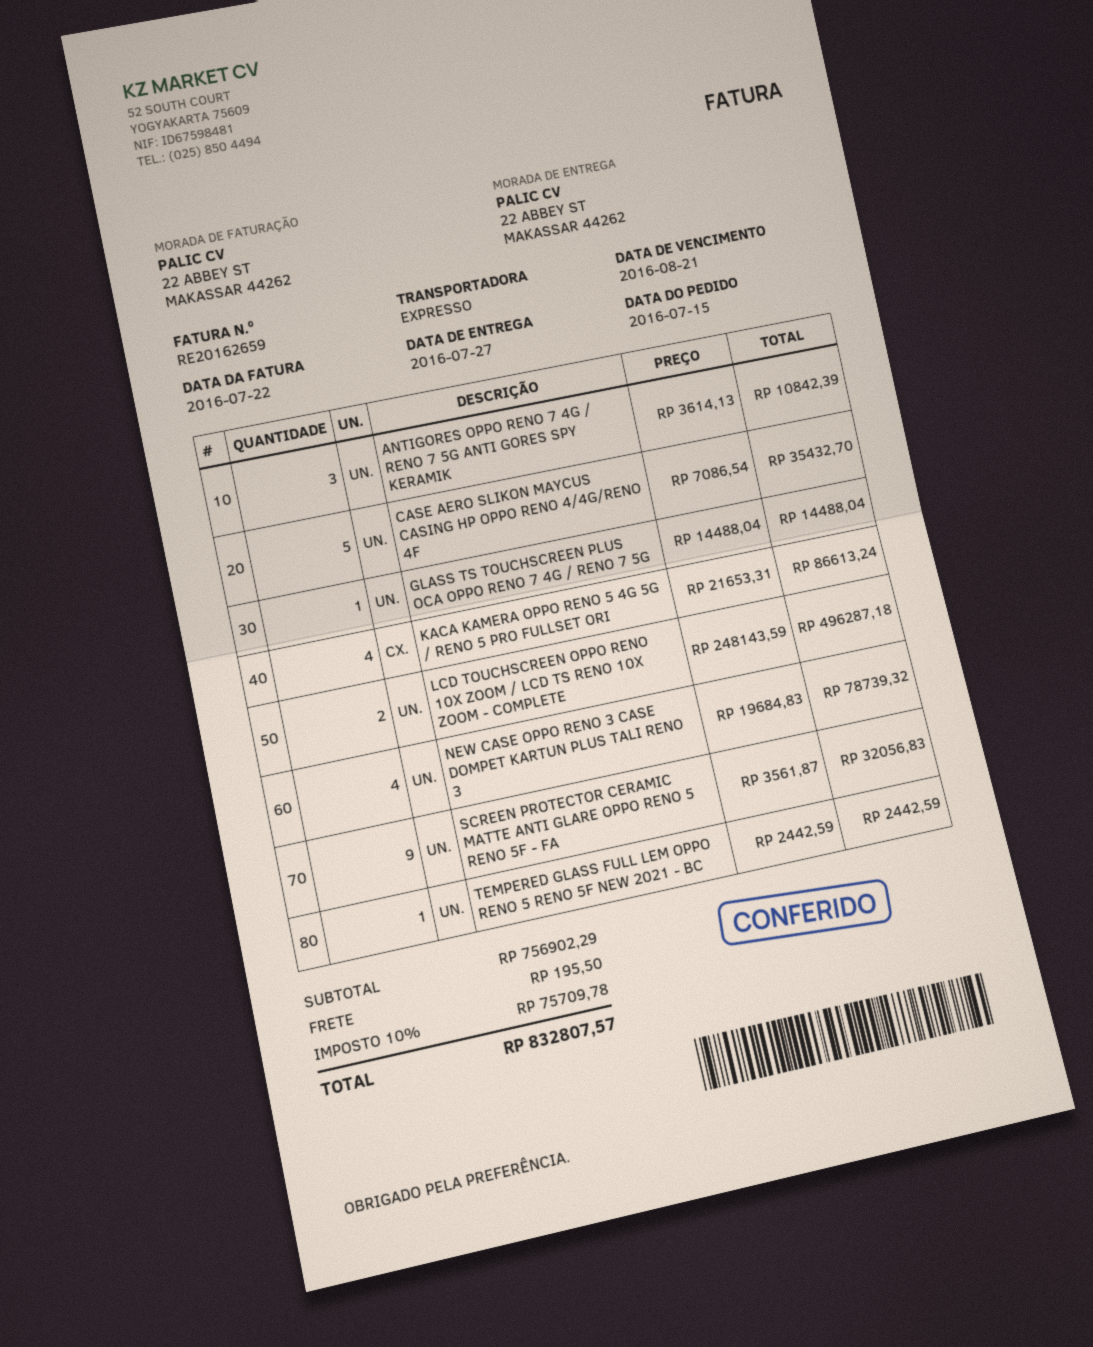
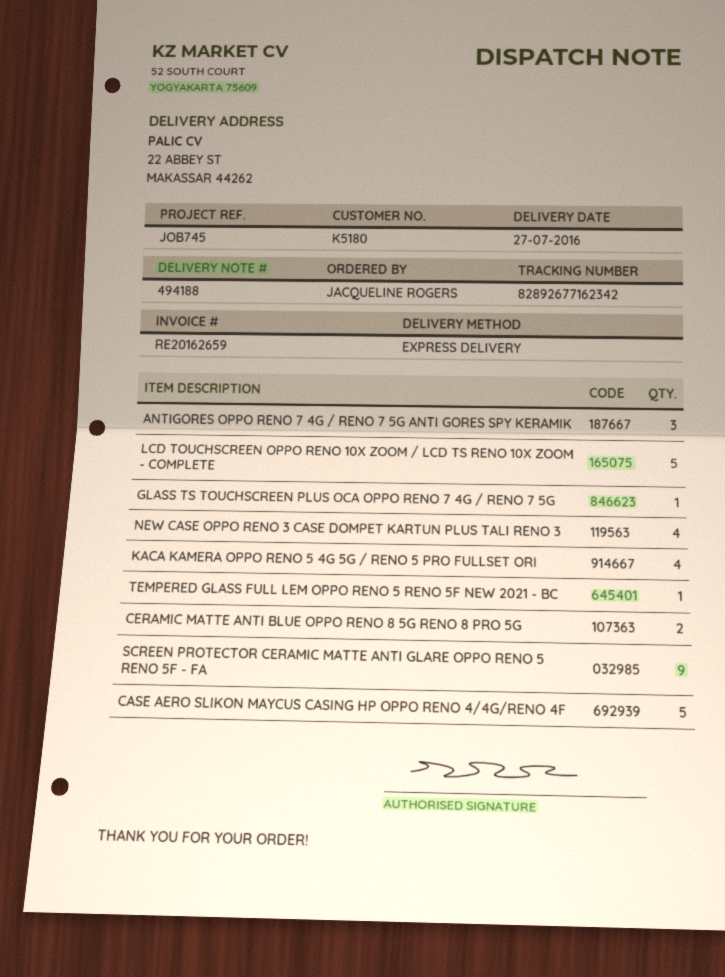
LCD TOUCHSCREEN OPPO RENO 10X ZOOM / LCD TS RENO 10X ZOOM - COMPLETE: 2 -> 5
CERAMIC MATTE ANTI BLUE OPPO RENO 8 5G RENO 8 PRO 5G: none -> 2

